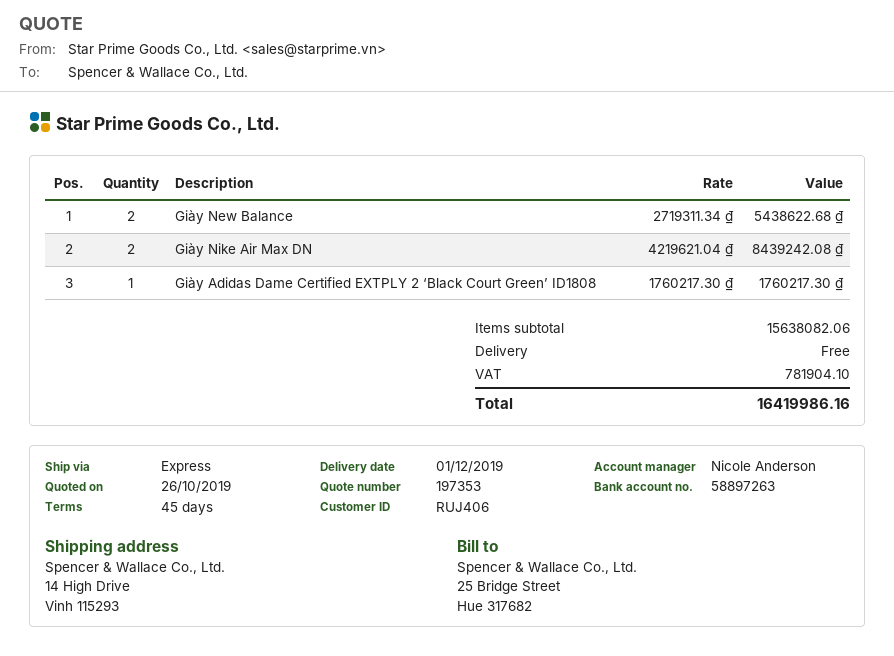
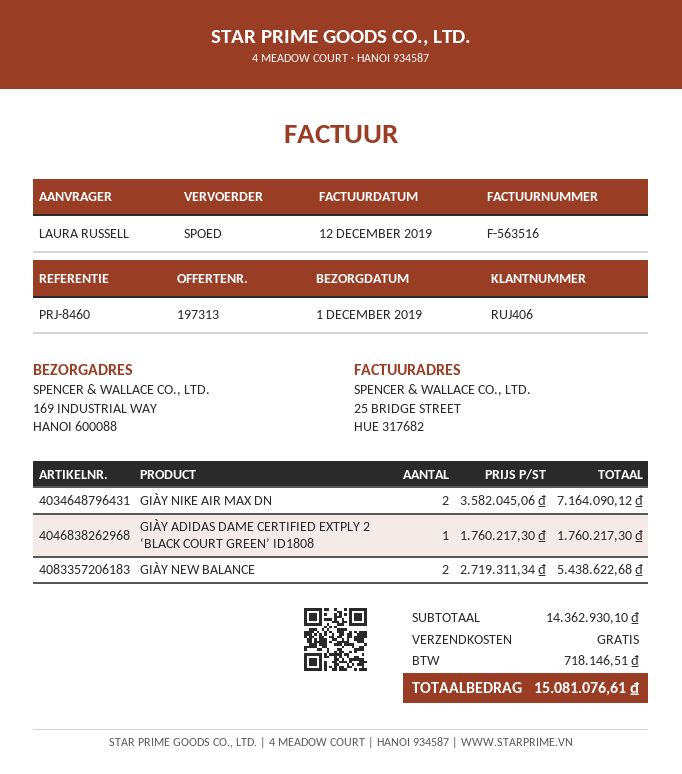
quote number: 197353 -> 197313
ship to: 14 High Drive, Vinh 115293 -> 169 INDUSTRIAL WAY, HANOI 600088
Giày Nike Air Max DN: 2 x 4219621.04 = 8439242.08 -> 2 x 3582045.06 = 7164090.12
subtotal: 15638082.06 -> 14362930.10
tax: 781904.10 -> 718146.51
total: 16419986.16 -> 15081076.61

